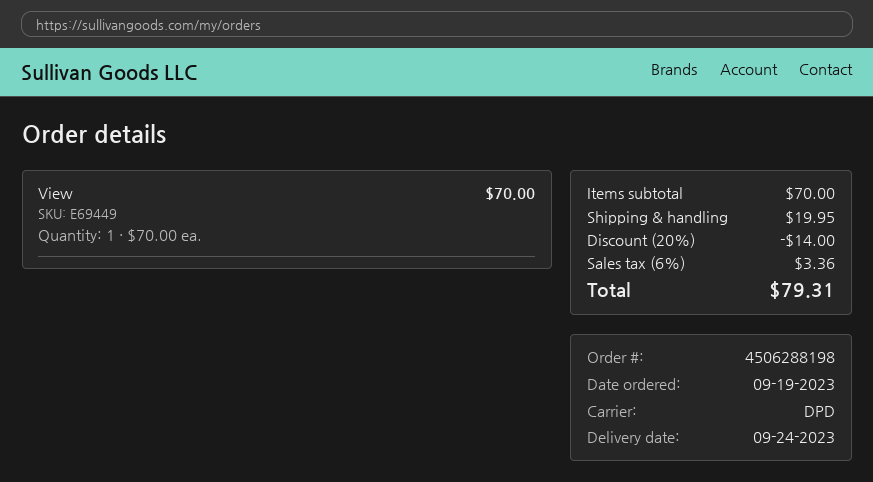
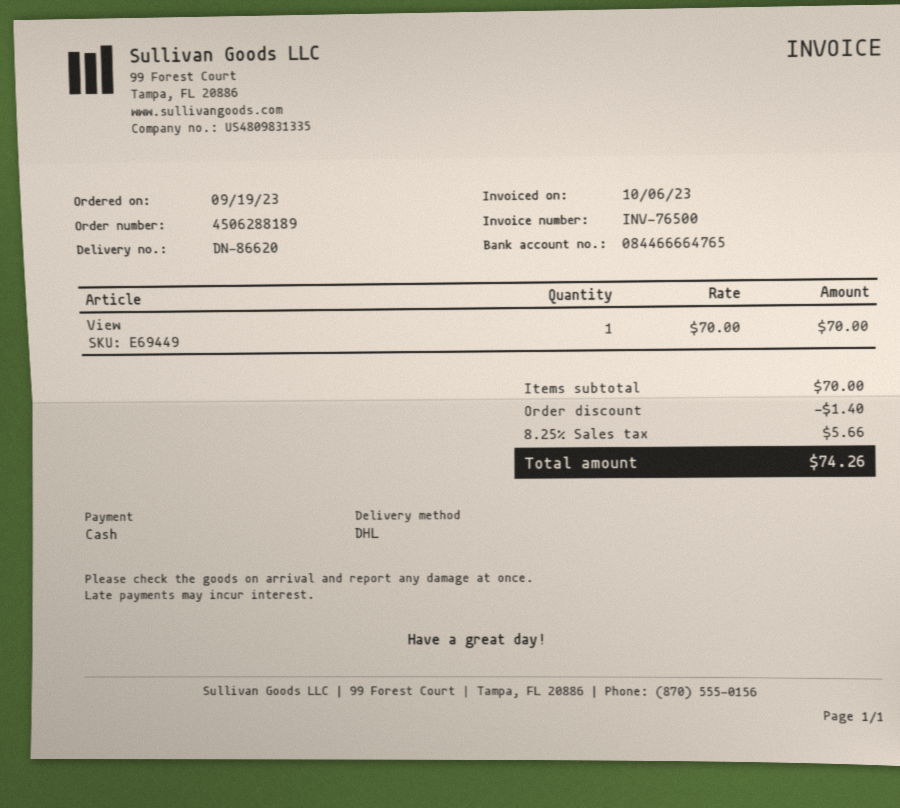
order number: 4506288198 -> 4506288189
shipping method: DPD -> DHL
discount: 14.00 -> 1.40
shipping: 19.95 -> none
tax: 6% = 3.36 -> 8.25% = 5.66
total: 79.31 -> 74.26

